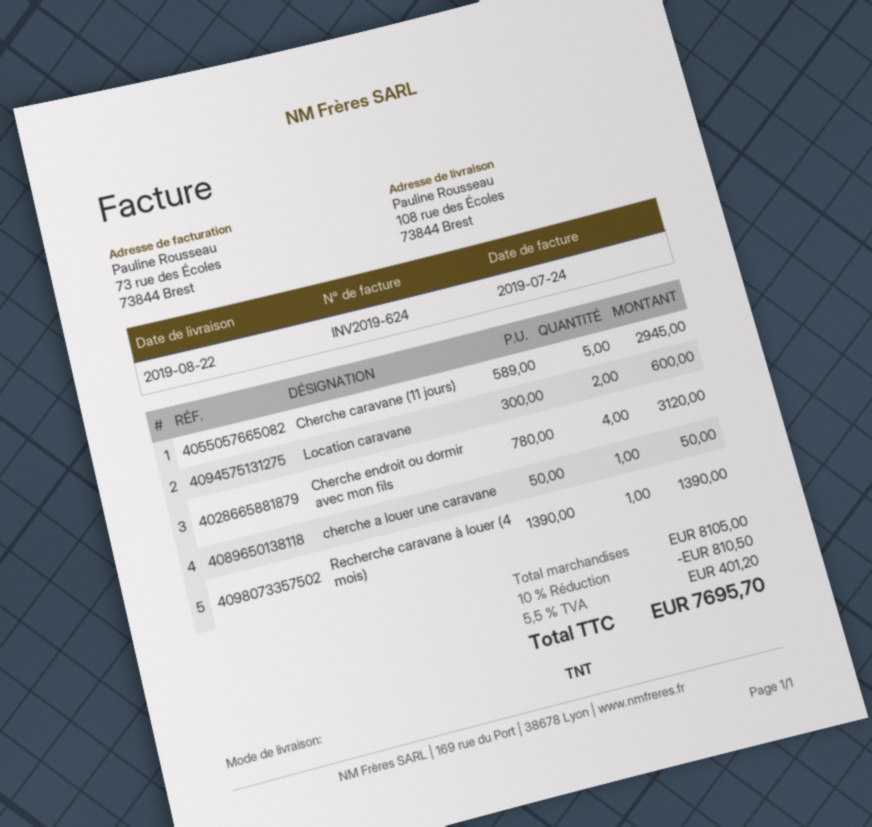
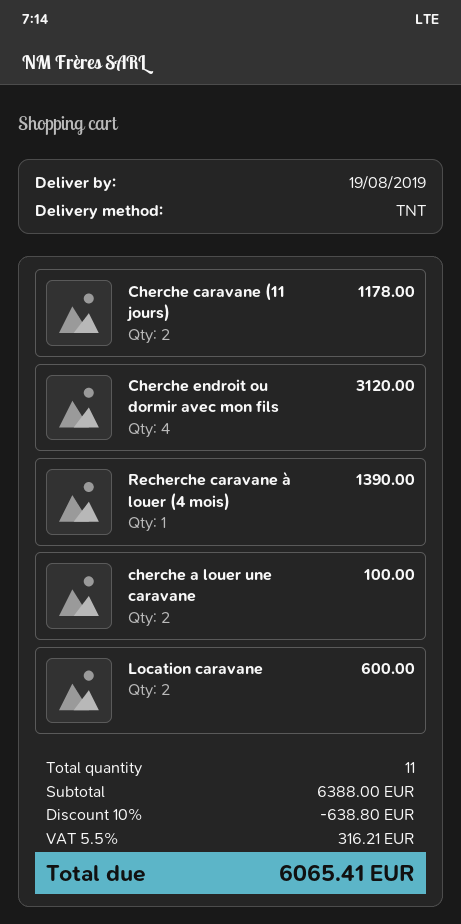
delivery date: 2019-08-22 -> 2019-08-19
Cherche caravane (11 jours): 5 for 2945.00 -> 2 for 1178.00
cherche a louer une caravane: 1 for 50.00 -> 2 for 100.00
subtotal: 8105.00 -> 6388.00
discount: 10% = 810.50 -> 10% = 638.80
tax: 5.5% = 401.20 -> 5.5% = 316.21
total: 7695.70 -> 6065.41

